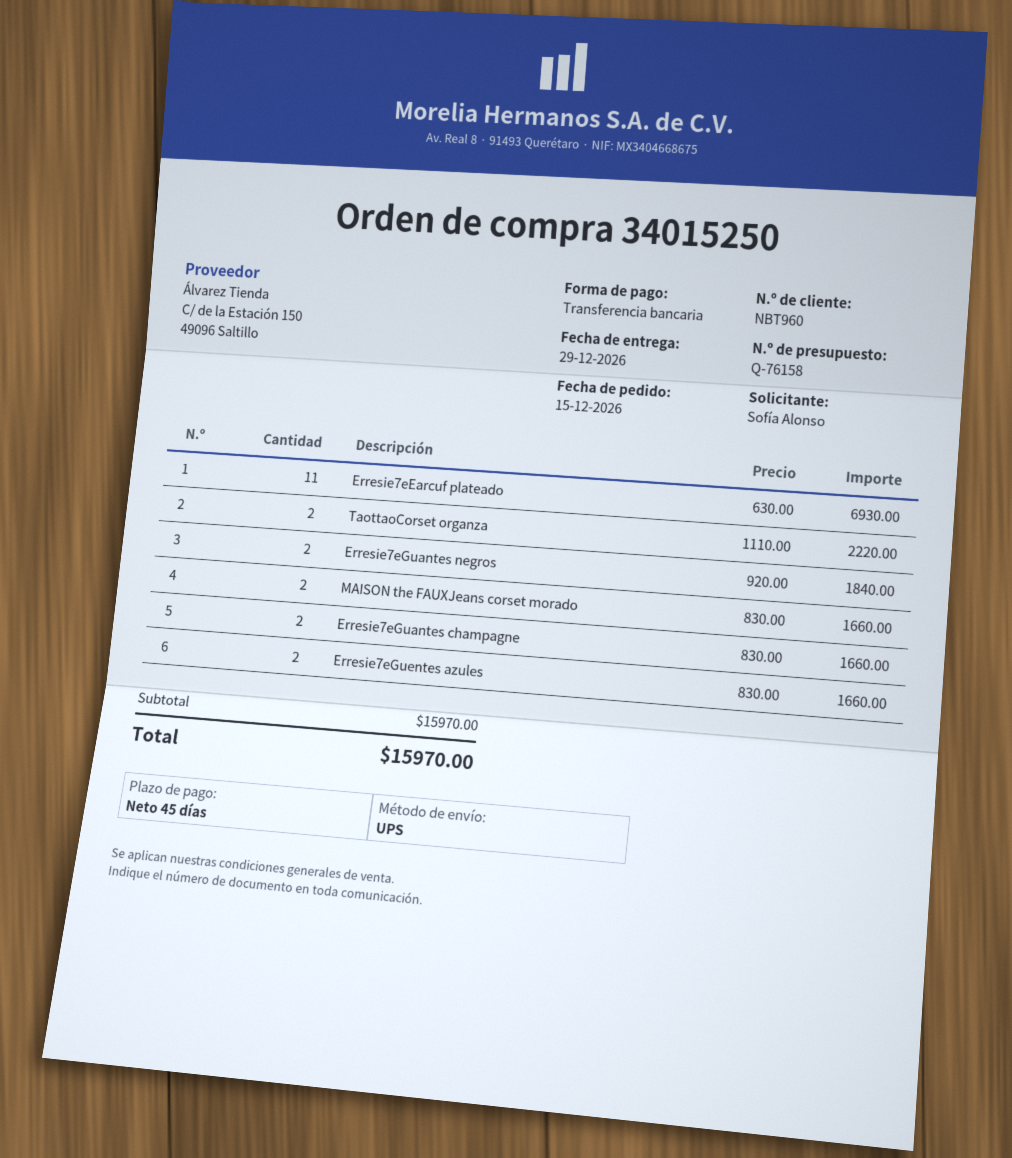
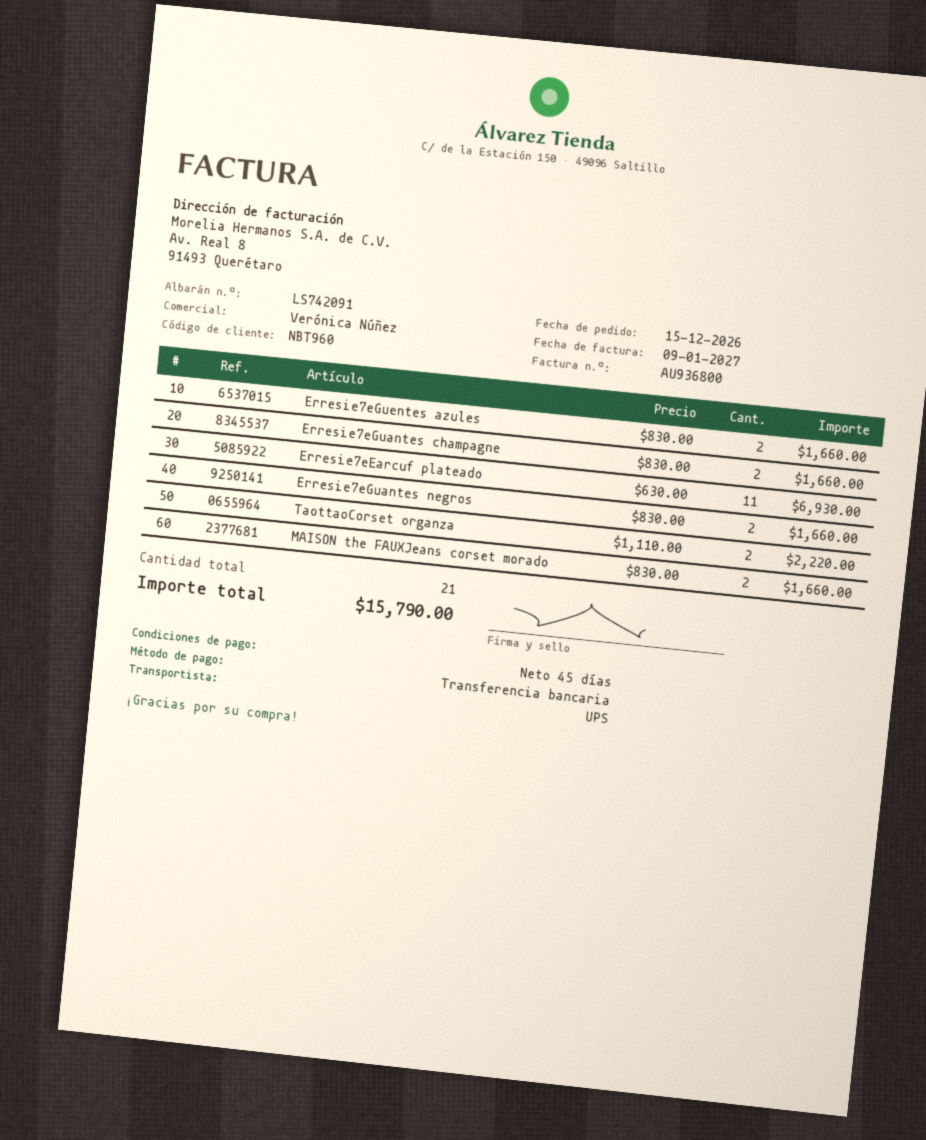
Erresie7eGuantes negros: 2 x 920.00 = 1840.00 -> 2 x 830.00 = 1660.00
total: 15970.00 -> 15790.00

